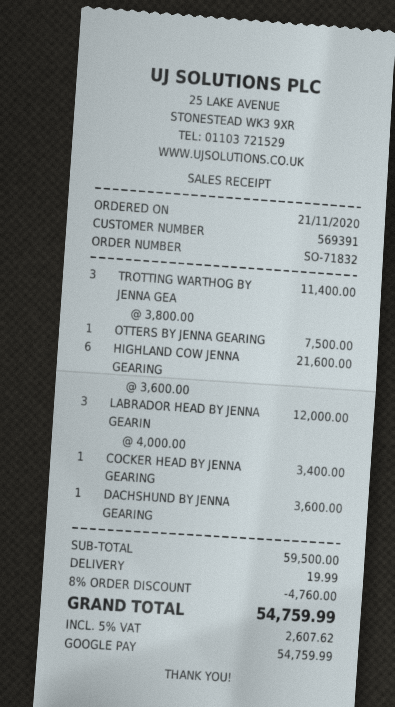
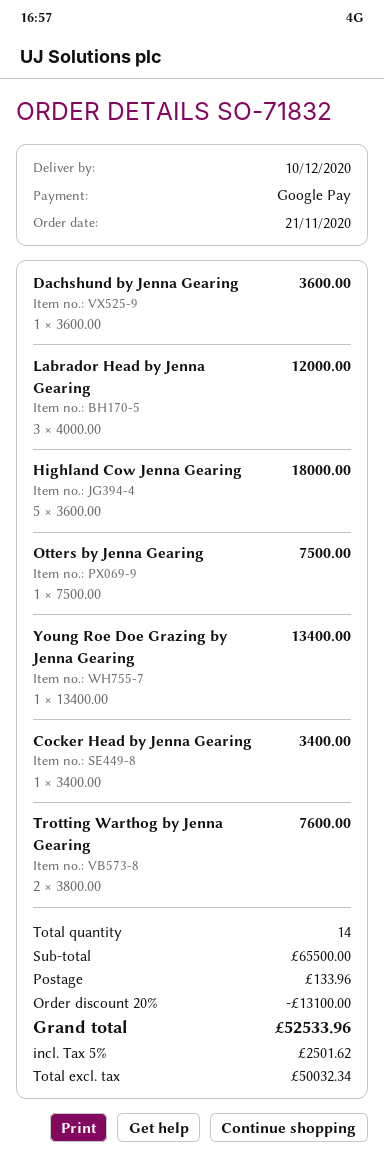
TROTTING WARTHOG BY JENNA GEA: 3 x 3800.00 = 11400.00 -> 2 x 3800.00 = 7600.00
HIGHLAND COW JENNA GEARING: 6 x 3600.00 = 21600.00 -> 5 x 3600.00 = 18000.00
Young Roe Doe Grazing by Jenna Gearing: none -> 1 x 13400.00 = 13400.00
subtotal: 59500.00 -> 65500.00
discount: 8% = 4760.00 -> 20% = 13100.00
shipping: 19.99 -> 133.96
tax: 5% = 2607.62 -> 5% = 2501.62
total: 54759.99 -> 52533.96

